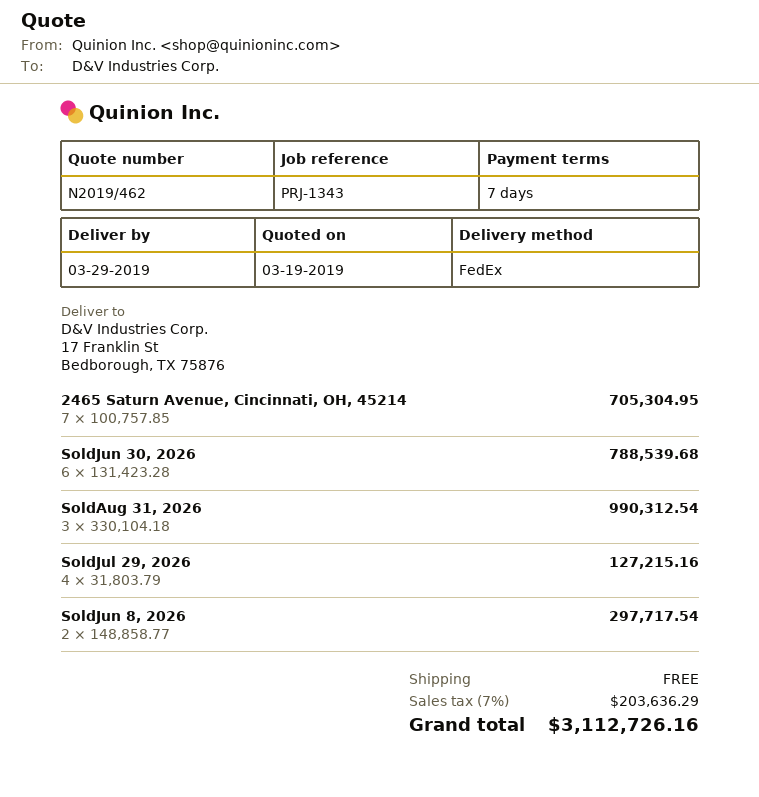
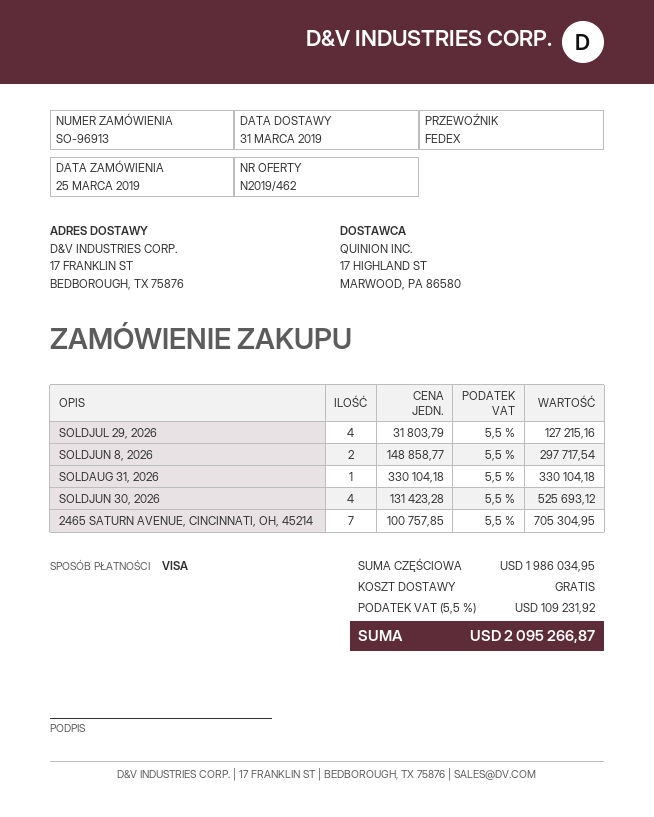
delivery date: 2019-03-29 -> 2019-03-31
SoldJun 30, 2026: 6 x 131423.28 = 788539.68 -> 4 x 131423.28 = 525693.12
SoldAug 31, 2026: 3 x 330104.18 = 990312.54 -> 1 x 330104.18 = 330104.18
tax: 7% = 203636.29 -> 5.5% = 109231.92
total: 3112726.16 -> 2095266.87

